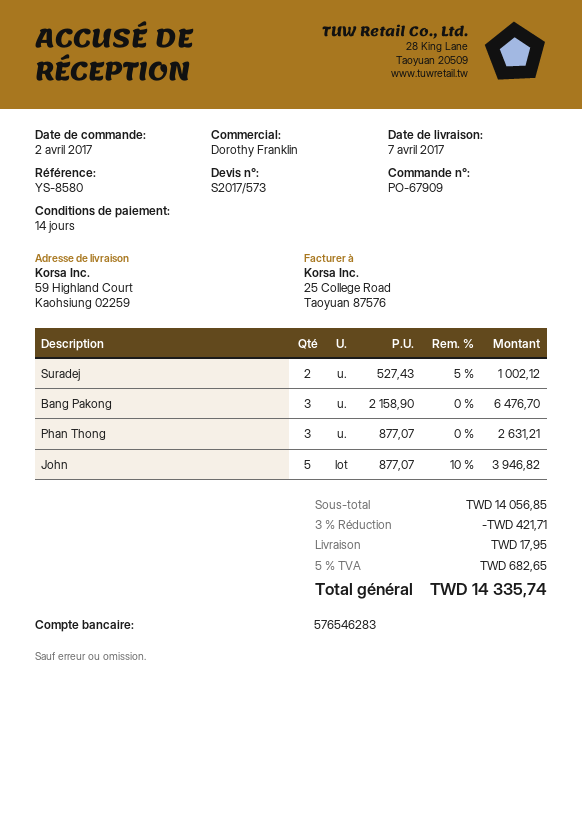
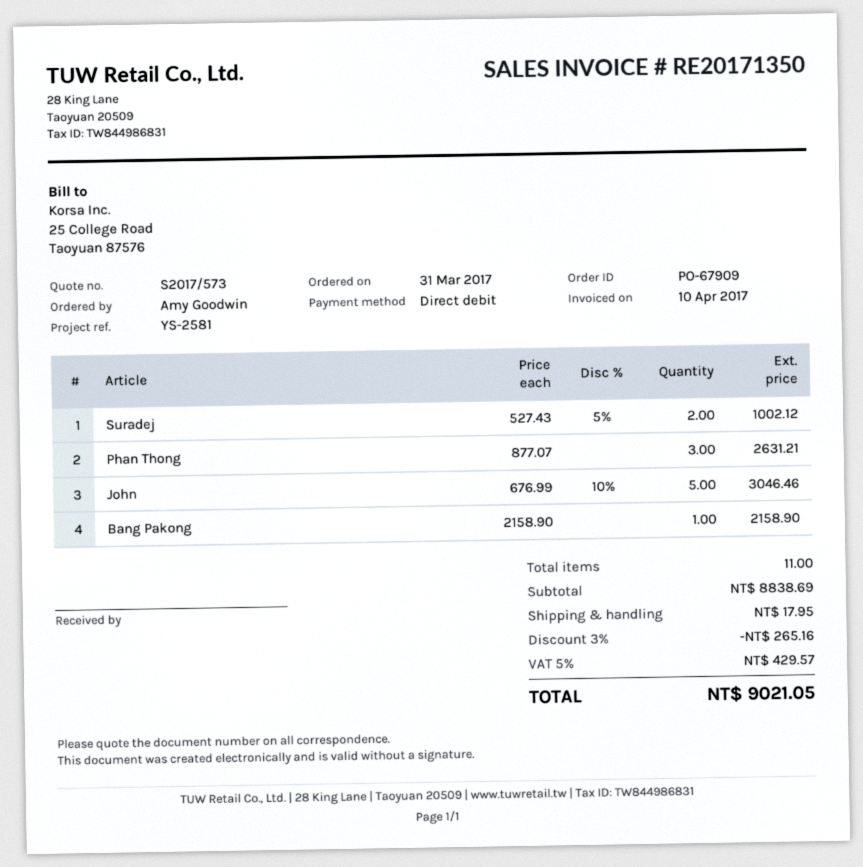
order date: 2017-04-02 -> 2017-03-31
reference: YS-8580 -> YS-2581
Bang Pakong: 3 x 2158.90 = 6476.70 -> 1 x 2158.90 = 2158.90
John: 5 x 877.07 - 10% = 3946.82 -> 5 x 676.99 - 10% = 3046.46
subtotal: 14056.85 -> 8838.69
discount: 3% = 421.71 -> 3% = 265.16
tax: 5% = 682.65 -> 5% = 429.57
total: 14335.74 -> 9021.05

